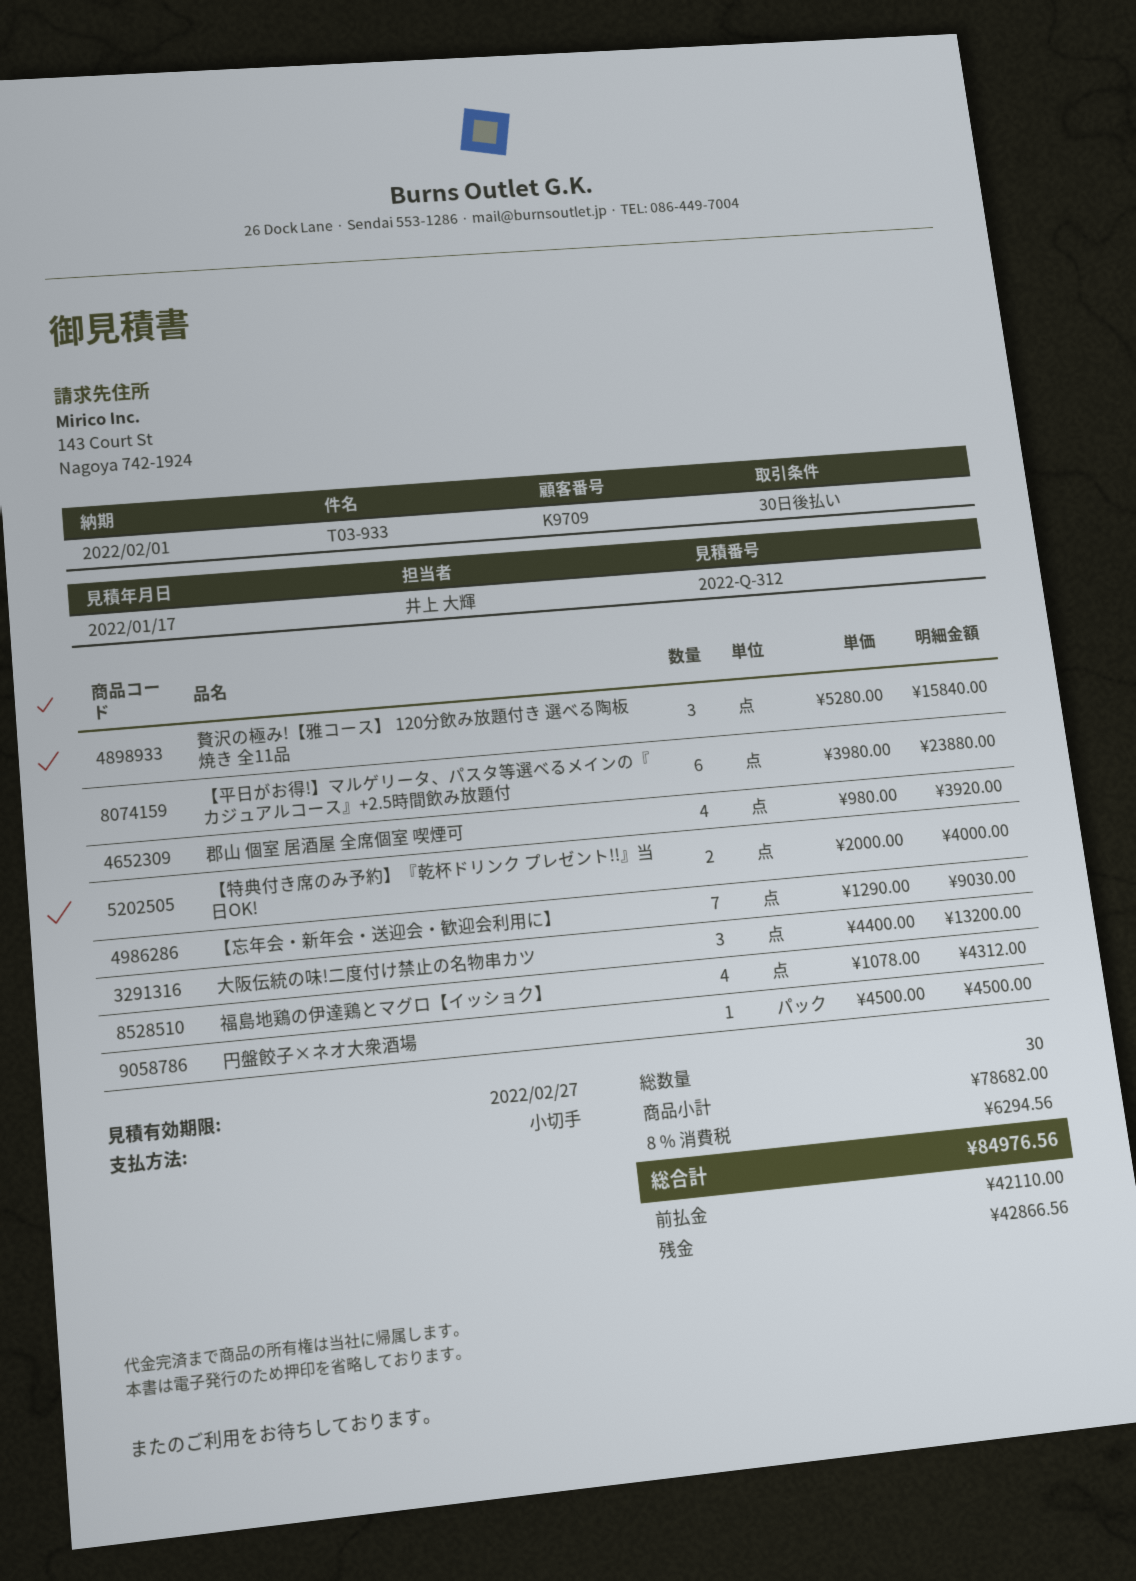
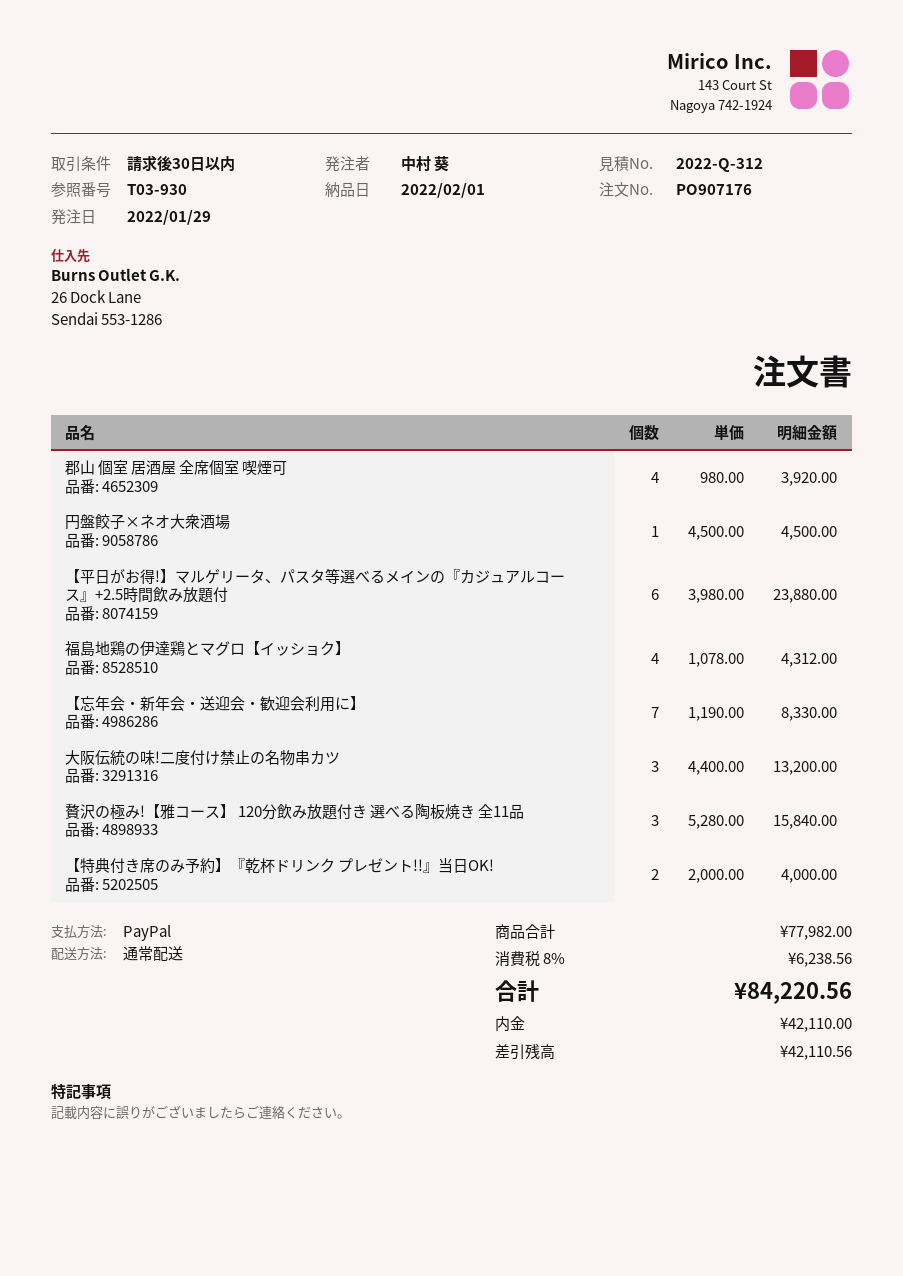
reference: T03-933 -> T03-930
payment method: cheque -> PayPal
【忘年会・新年会・送迎会・歓迎会利用に】: 7 x 1290.00 = 9030.00 -> 7 x 1190.00 = 8330.00
subtotal: 78682.00 -> 77982.00
tax: 8% = 6294.56 -> 8% = 6238.56
total: 84976.56 -> 84220.56
balance: 42866.56 -> 42110.56

